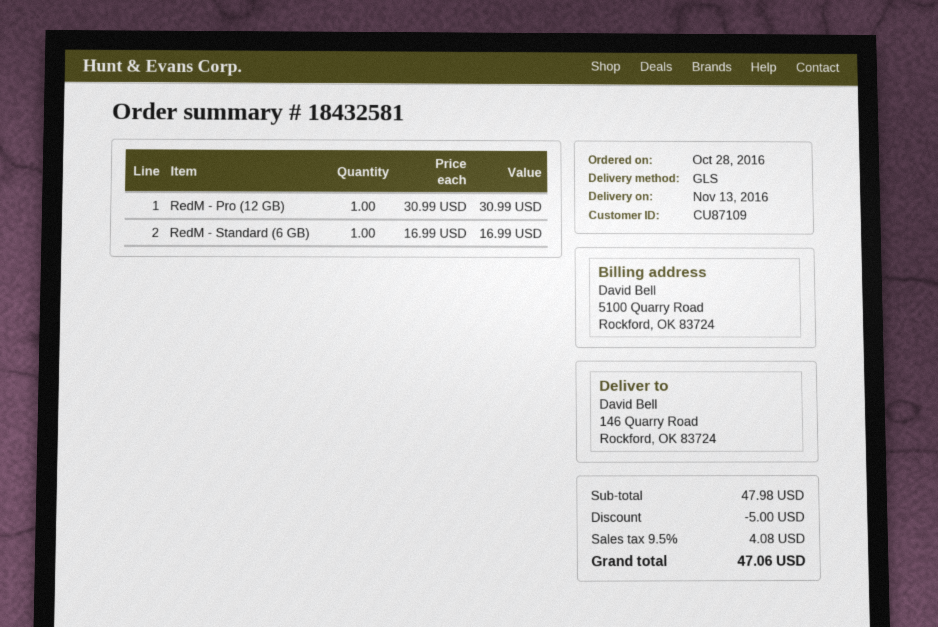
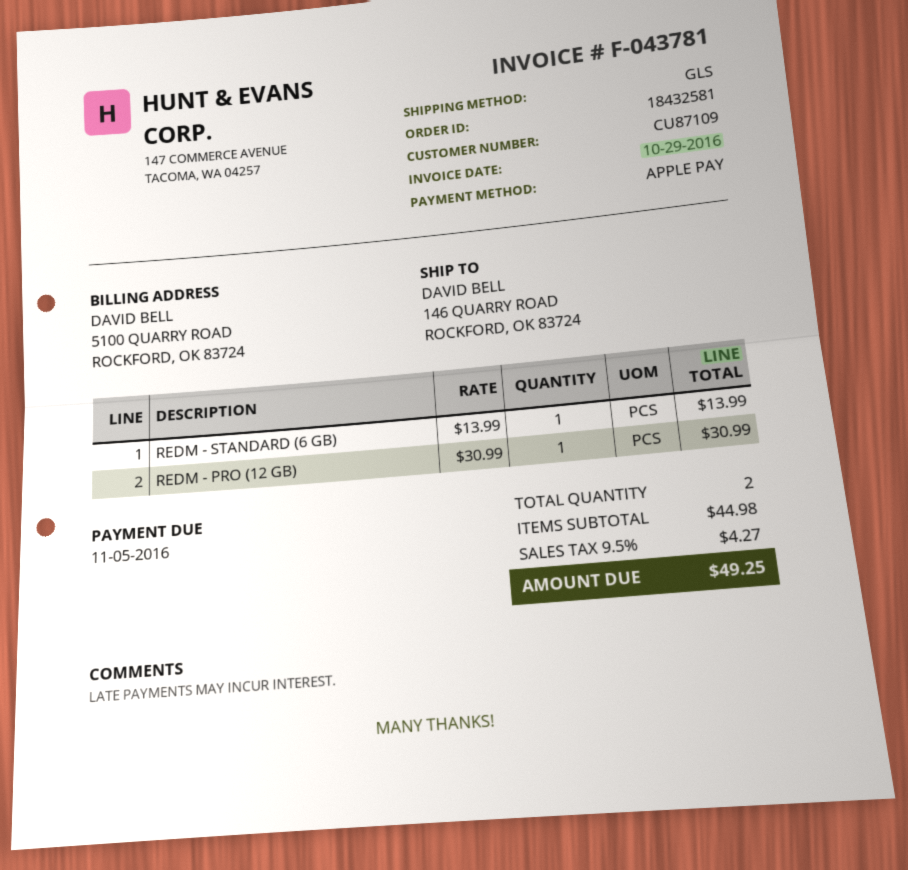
RedM - Standard (6 GB): 1 x 16.99 = 16.99 -> 1 x 13.99 = 13.99
subtotal: 47.98 -> 44.98
discount: 5.00 -> none
tax: 9.5% = 4.08 -> 9.5% = 4.27
total: 47.06 -> 49.25

